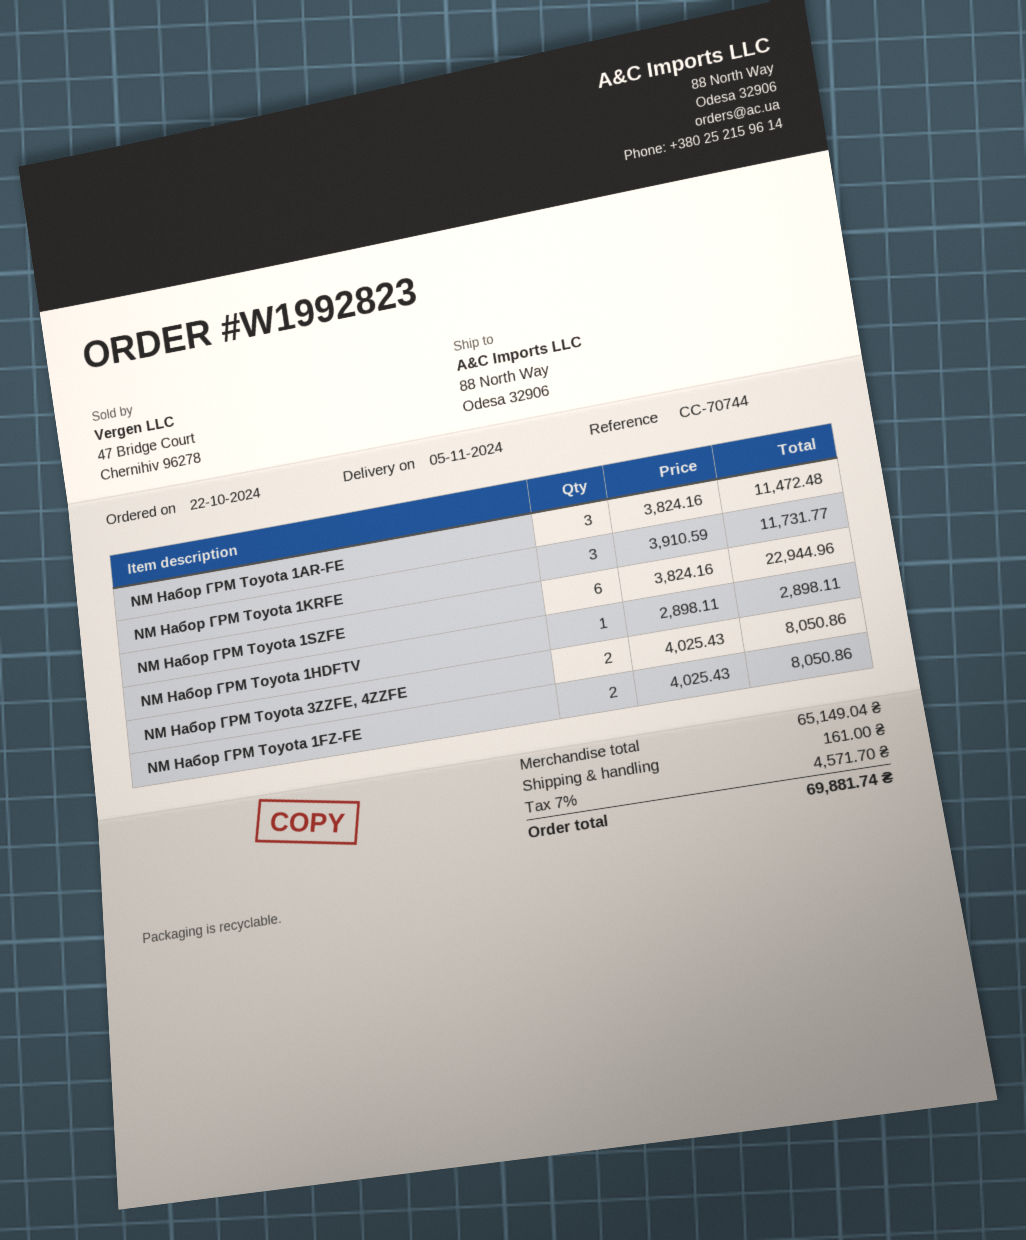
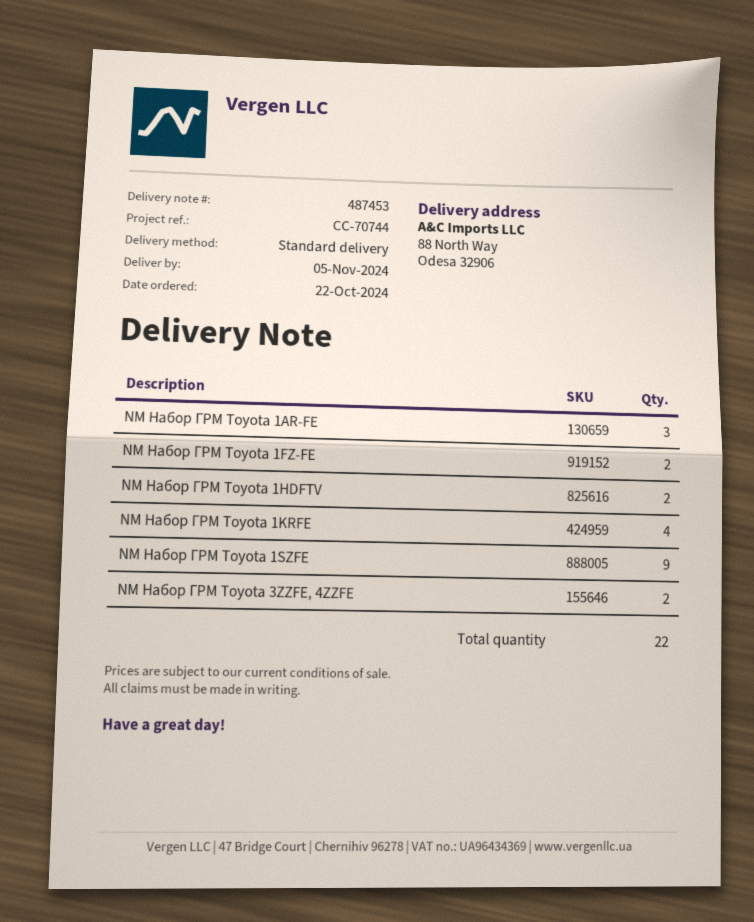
NM Набор ГРМ Toyota 1KRFE: 3 -> 4
NM Набор ГРМ Toyota 1SZFE: 6 -> 9
NM Набор ГРМ Toyota 1HDFTV: 1 -> 2

